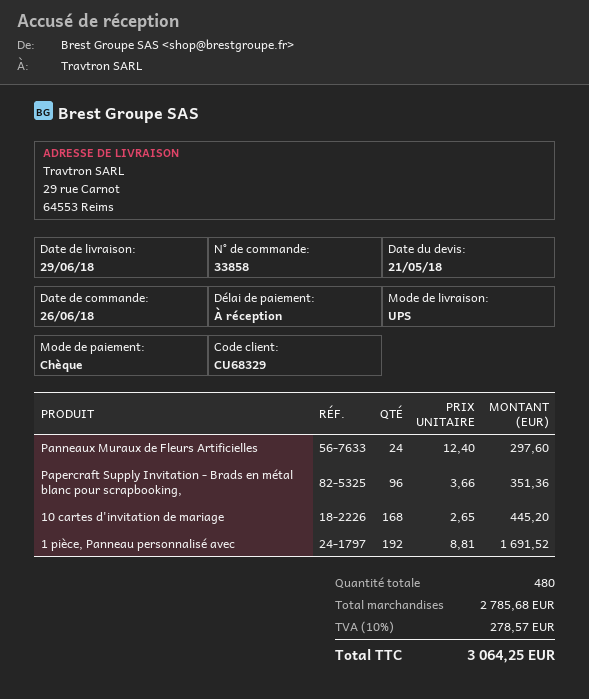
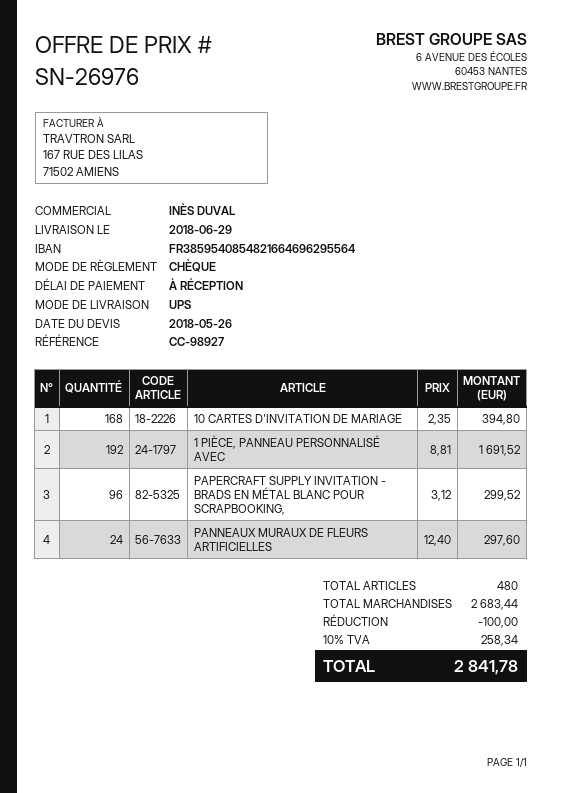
quote date: 2018-05-21 -> 2018-05-26
Papercraft Supply Invitation - Brads en métal blanc pour scrapbooking,: 96 x 3.66 = 351.36 -> 96 x 3.12 = 299.52
10 cartes d'invitation de mariage: 168 x 2.65 = 445.20 -> 168 x 2.35 = 394.80
subtotal: 2785.68 -> 2683.44
discount: none -> 100.00
tax: 10% = 278.57 -> 10% = 258.34
total: 3064.25 -> 2841.78

